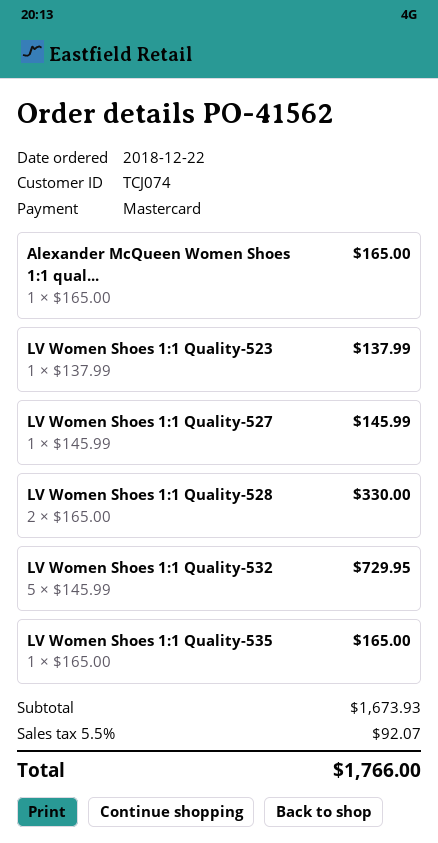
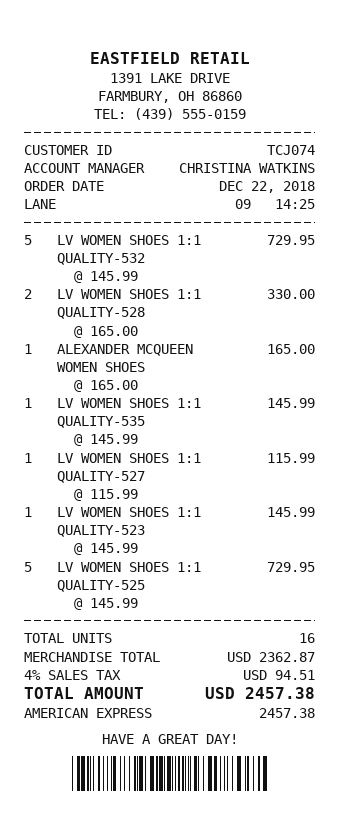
payment method: Mastercard -> American Express
LV Women Shoes 1:1 Quality-523: 1 x 137.99 = 137.99 -> 1 x 145.99 = 145.99
LV Women Shoes 1:1 Quality-527: 1 x 145.99 = 145.99 -> 1 x 115.99 = 115.99
LV Women Shoes 1:1 Quality-535: 1 x 165.00 = 165.00 -> 1 x 145.99 = 145.99
LV WOMEN SHOES 1:1 QUALITY-525: none -> 5 x 145.99 = 729.95
subtotal: 1673.93 -> 2362.87
tax: 5.5% = 92.07 -> 4% = 94.51
total: 1766.00 -> 2457.38

